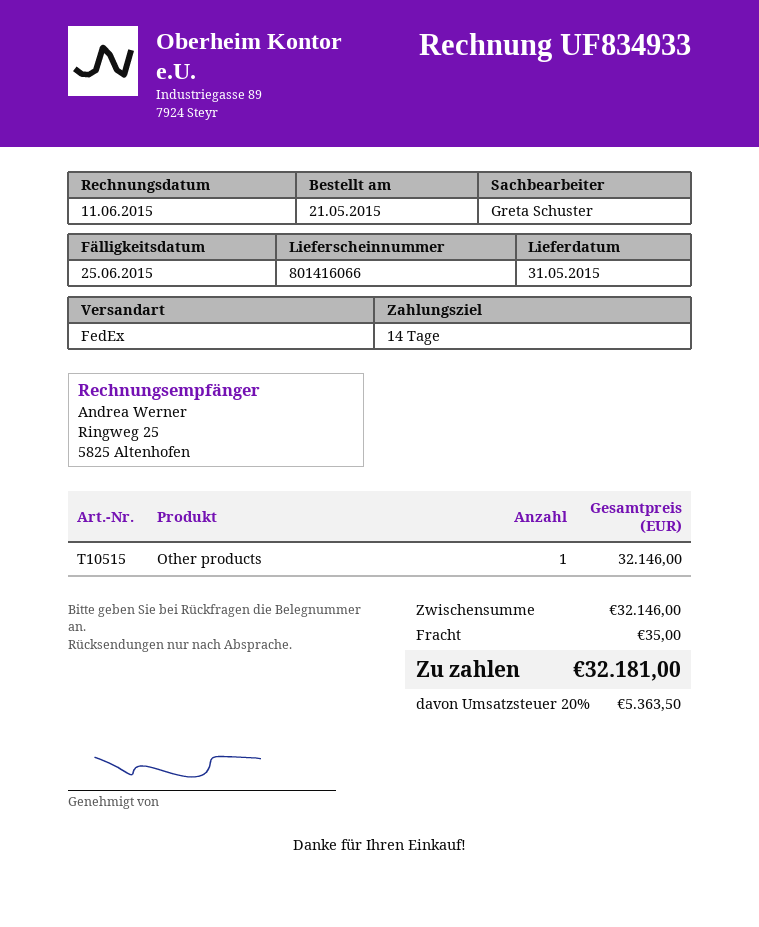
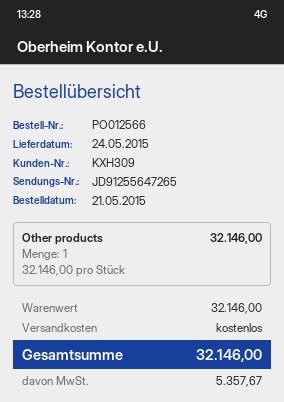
delivery date: 2015-05-31 -> 2015-05-24
shipping: 35.00 -> 0.00
tax: 5363.50 -> 5357.67
total: 32181.00 -> 32146.00

